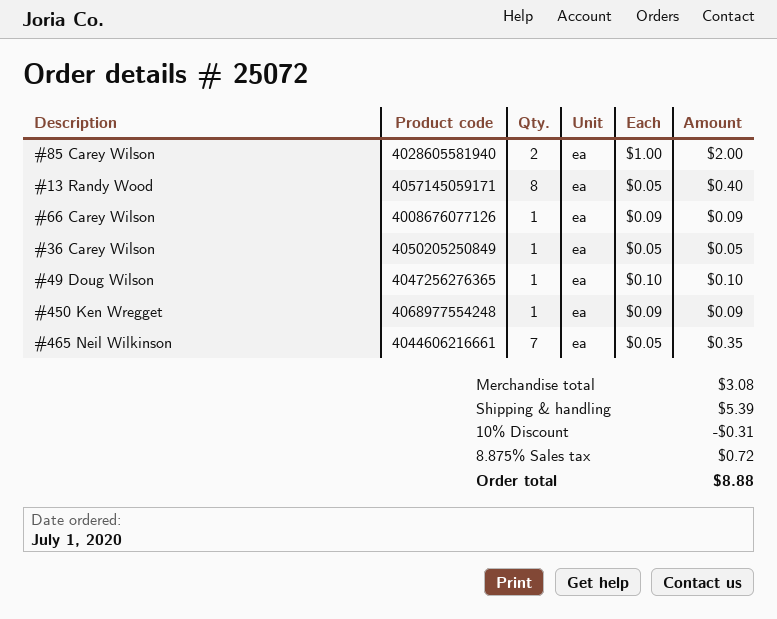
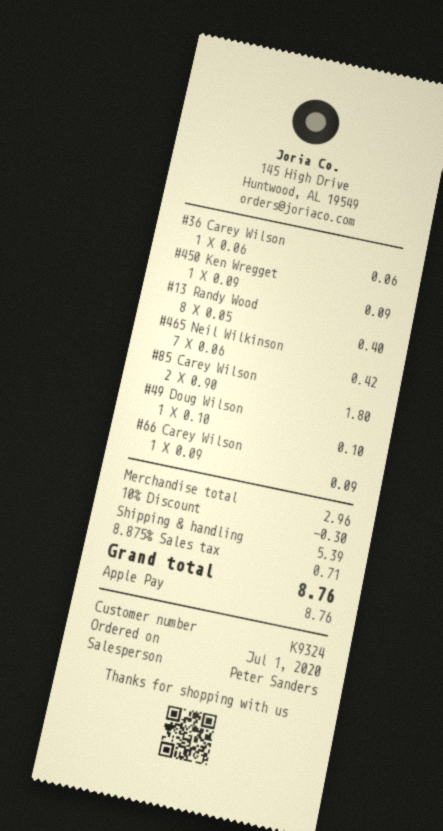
#85 Carey Wilson: 2 x 1.00 = 2.00 -> 2 x 0.90 = 1.80
#36 Carey Wilson: 1 x 0.05 = 0.05 -> 1 x 0.06 = 0.06
#465 Neil Wilkinson: 7 x 0.05 = 0.35 -> 7 x 0.06 = 0.42
subtotal: 3.08 -> 2.96
discount: 10% = 0.31 -> 10% = 0.30
tax: 8.875% = 0.72 -> 8.875% = 0.71
total: 8.88 -> 8.76

